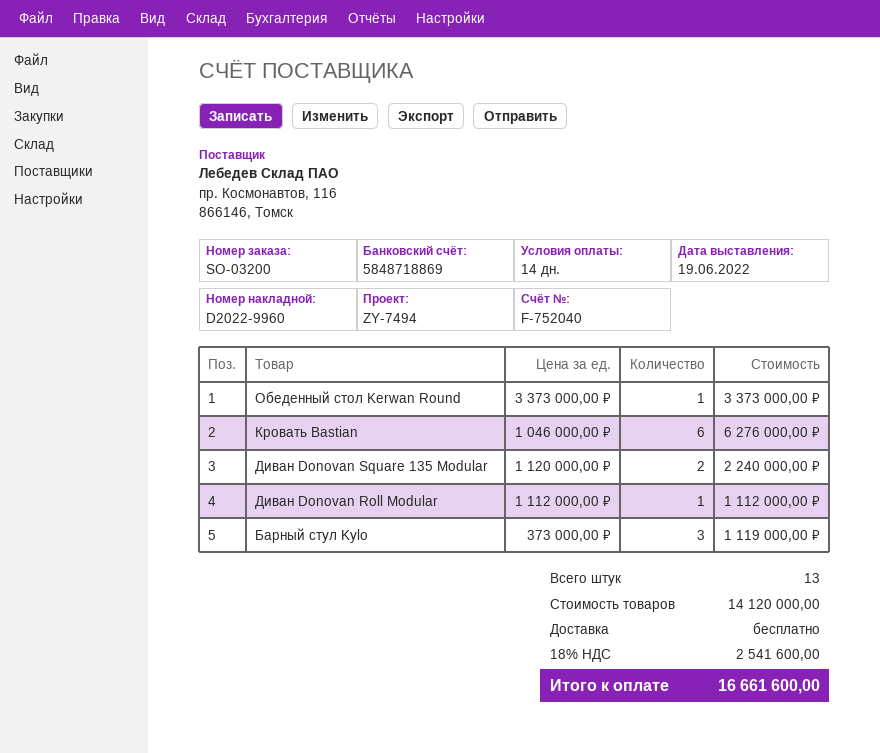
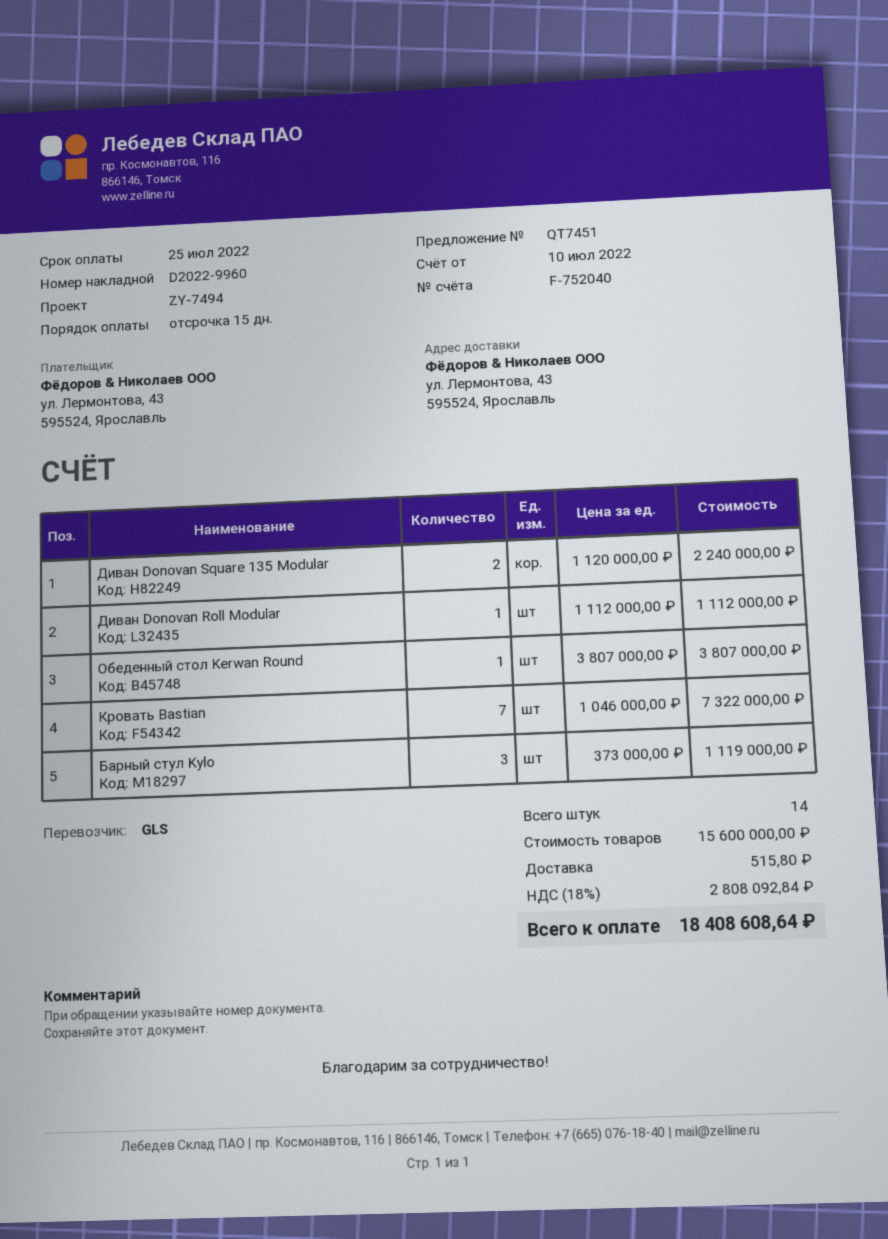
invoice date: 2022-06-19 -> 2022-07-10
payment terms: 14 days -> 15 days
Обеденный стол Kerwan Round: 1 x 3373000.00 = 3373000.00 -> 1 x 3807000.00 = 3807000.00
Кровать Bastian: 6 x 1046000.00 = 6276000.00 -> 7 x 1046000.00 = 7322000.00
total quantity: 13 -> 14
subtotal: 14120000.00 -> 15600000.00
shipping: 0.00 -> 515.80
tax: 18% = 2541600.00 -> 18% = 2808092.84
total: 16661600.00 -> 18408608.64

